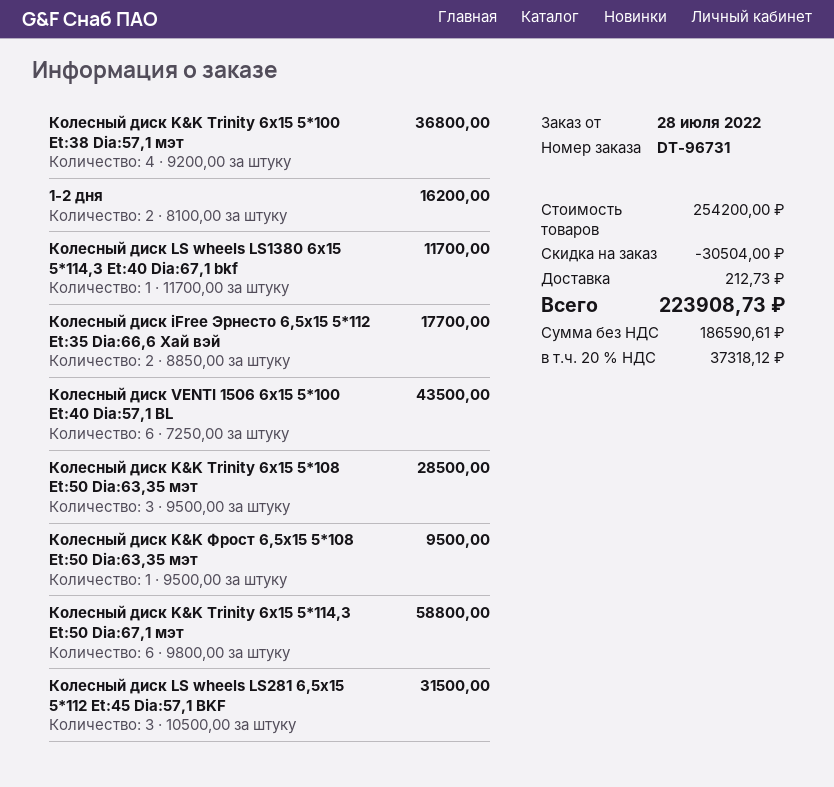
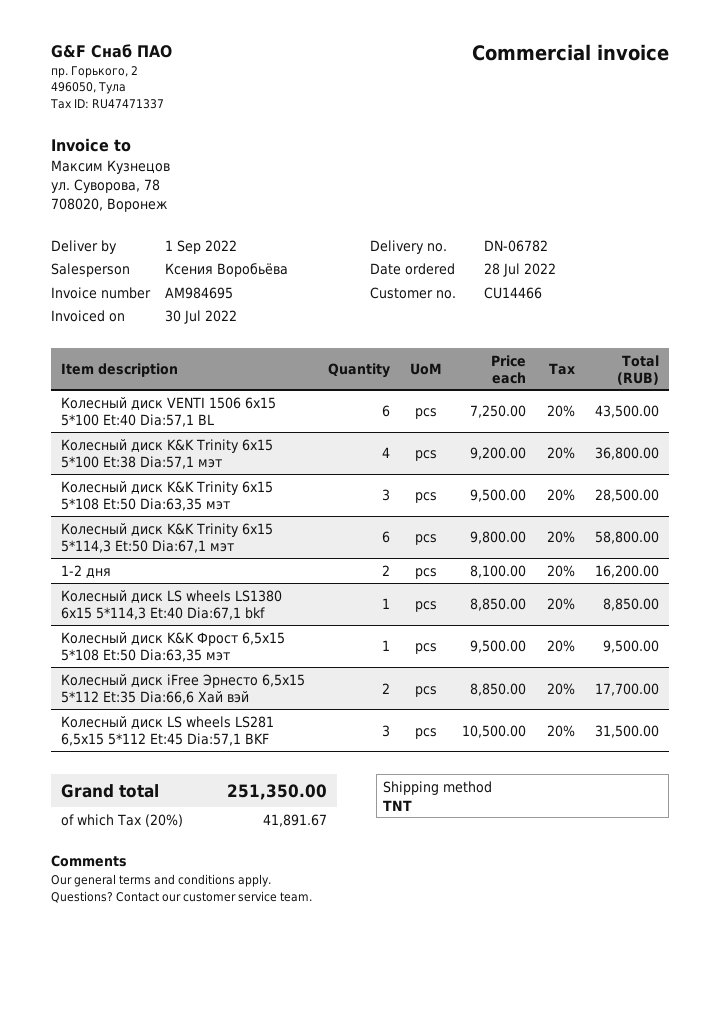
Колесный диск LS wheels LS1380 6x15 5*114,3 Et:40 Dia:67,1 bkf: 1 x 11700.00 = 11700.00 -> 1 x 8850.00 = 8850.00
discount: 30504.00 -> none
shipping: 212.73 -> none
tax: 20% = 37318.12 -> 20% = 41891.67
total: 223908.73 -> 251350.00

